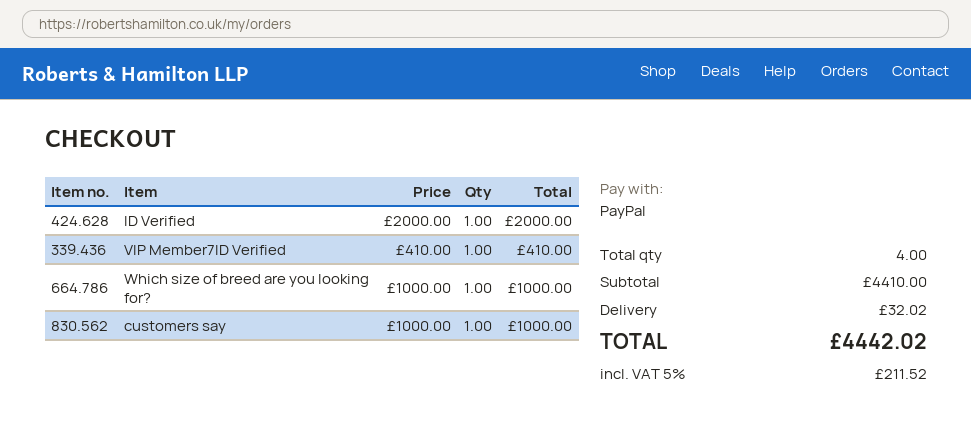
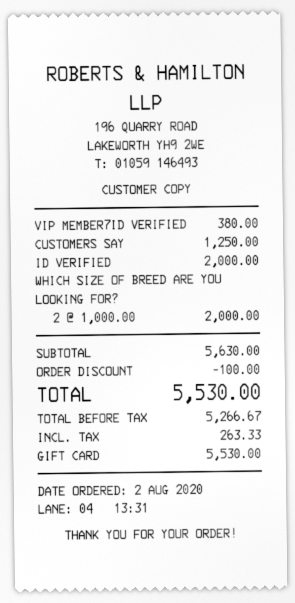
payment method: PayPal -> gift card
VIP Member7ID Verified: 1 x 410.00 = 410.00 -> 1 x 380.00 = 380.00
Which size of breed are you looking for?: 1 x 1000.00 = 1000.00 -> 2 x 1000.00 = 2000.00
customers say: 1 x 1000.00 = 1000.00 -> 1 x 1250.00 = 1250.00
subtotal: 4410.00 -> 5630.00
discount: none -> 100.00
shipping: 32.02 -> none
tax: 211.52 -> 263.33
total: 4442.02 -> 5530.00

